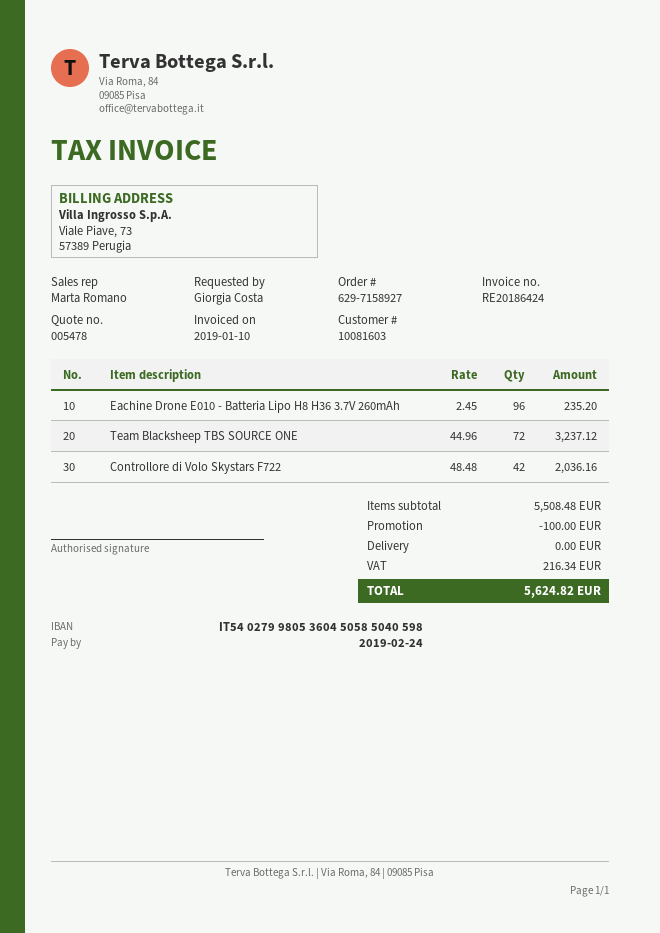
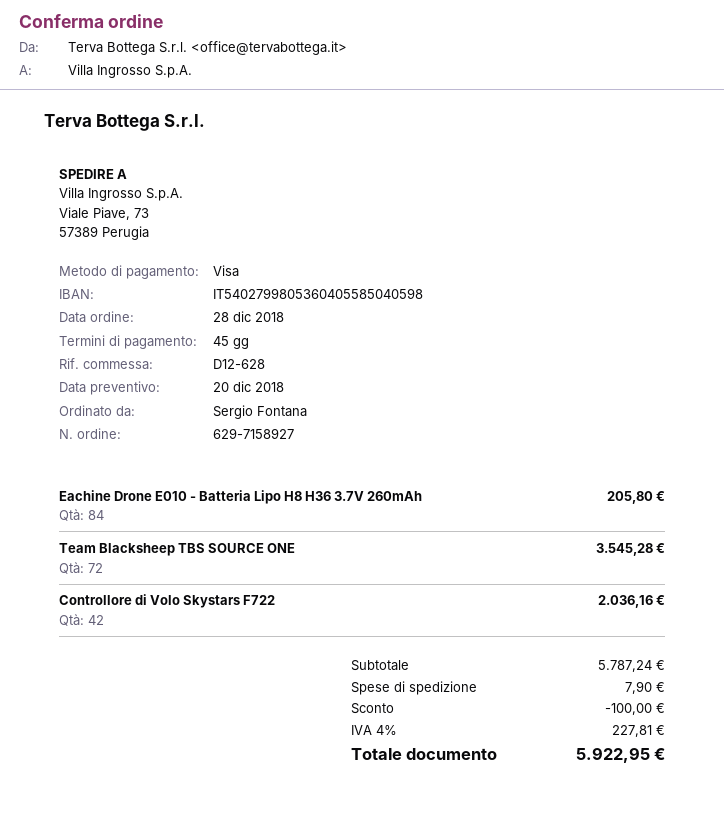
ordered by: Giorgia Costa -> Sergio Fontana
bank account: IT5402799805360450585040598 -> IT5402799805360405585040598
Eachine Drone E010 - Batteria Lipo H8 H36 3.7V 260mAh: 96 for 235.20 -> 84 for 205.80
Team Blacksheep TBS SOURCE ONE: 72 for 3237.12 -> 72 for 3545.28
subtotal: 5508.48 -> 5787.24
shipping: 0.00 -> 7.90
tax: 216.34 -> 227.81
total: 5624.82 -> 5922.95

